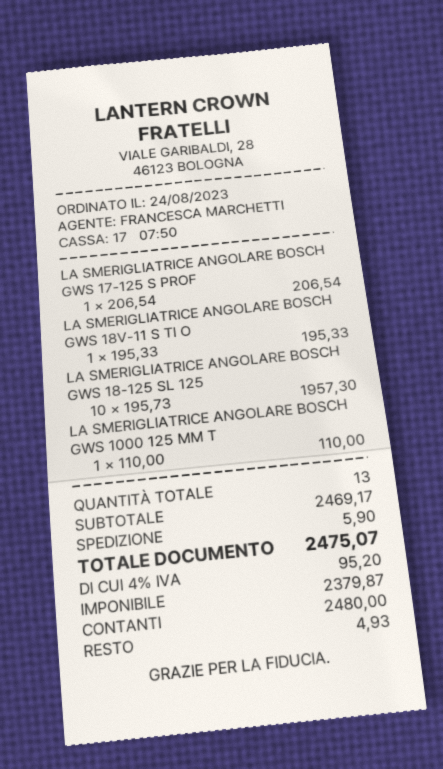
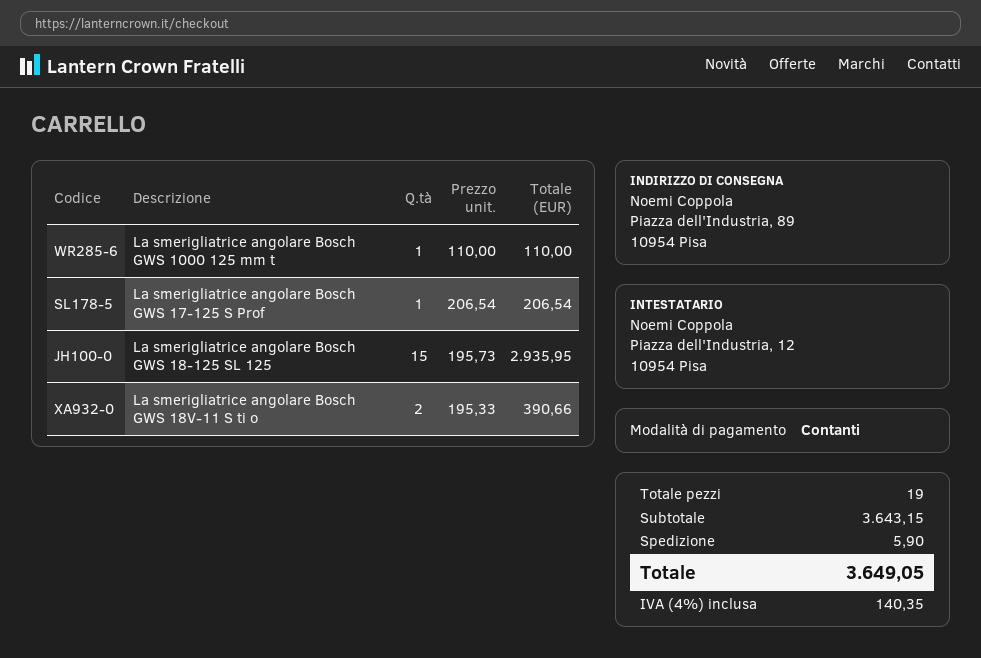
LA SMERIGLIATRICE ANGOLARE BOSCH GWS 18V-11 S TI O: 1 x 195.33 = 195.33 -> 2 x 195.33 = 390.66
LA SMERIGLIATRICE ANGOLARE BOSCH GWS 18-125 SL 125: 10 x 195.73 = 1957.30 -> 15 x 195.73 = 2935.95
total quantity: 13 -> 19
subtotal: 2469.17 -> 3643.15
tax: 4% = 95.20 -> 4% = 140.35
total: 2475.07 -> 3649.05

